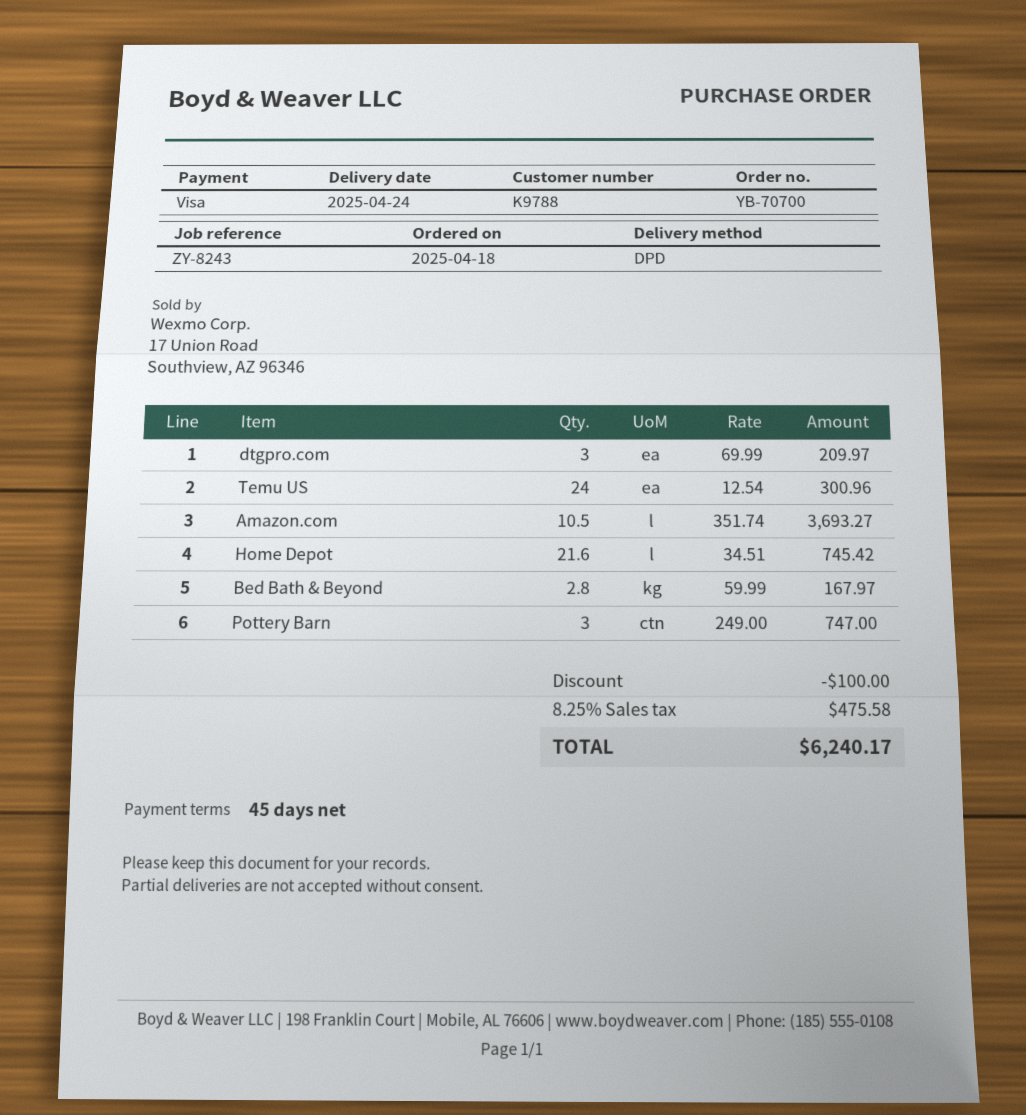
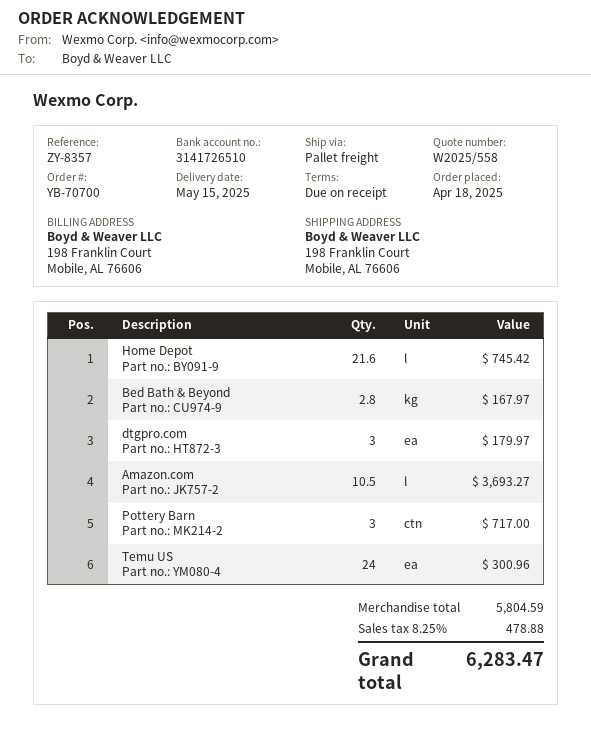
delivery date: 2025-04-24 -> 2025-05-15
payment terms: 45 days -> on receipt
reference: ZY-8243 -> ZY-8357
shipping method: DPD -> pallet freight
dtgpro.com: 3 for 209.97 -> 3 for 179.97
Pottery Barn: 3 for 747.00 -> 3 for 717.00
discount: 100.00 -> none
tax: 8.25% = 475.58 -> 8.25% = 478.88
total: 6240.17 -> 6283.47

